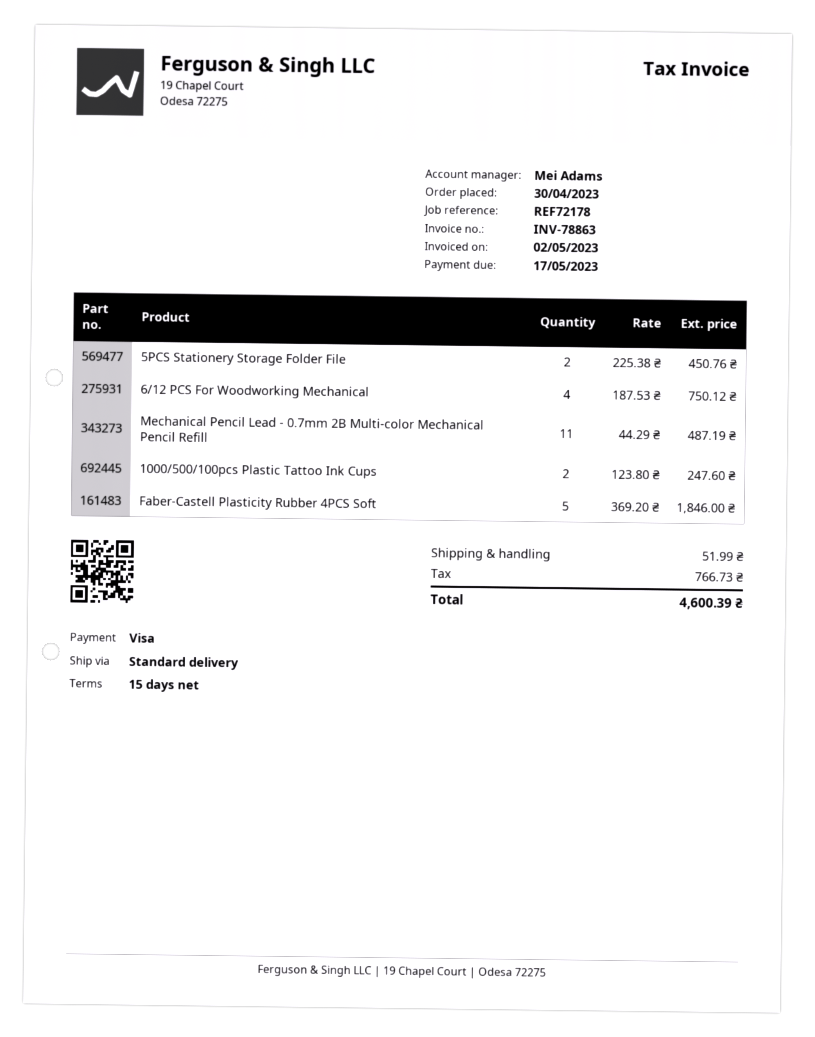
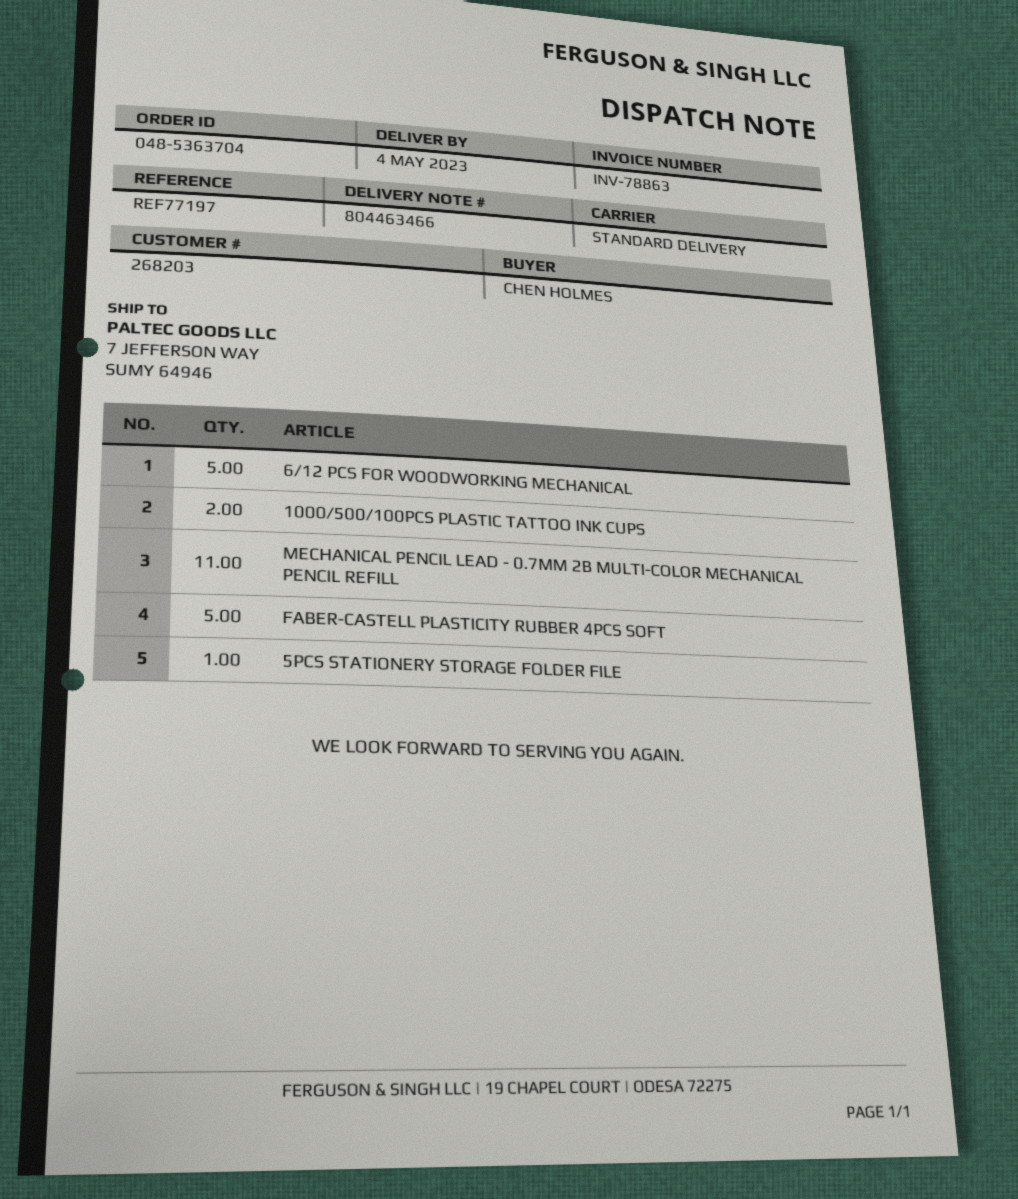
reference: REF72178 -> REF77197
5PCS Stationery Storage Folder File: 2 -> 1
6/12 PCS For Woodworking Mechanical: 4 -> 5

